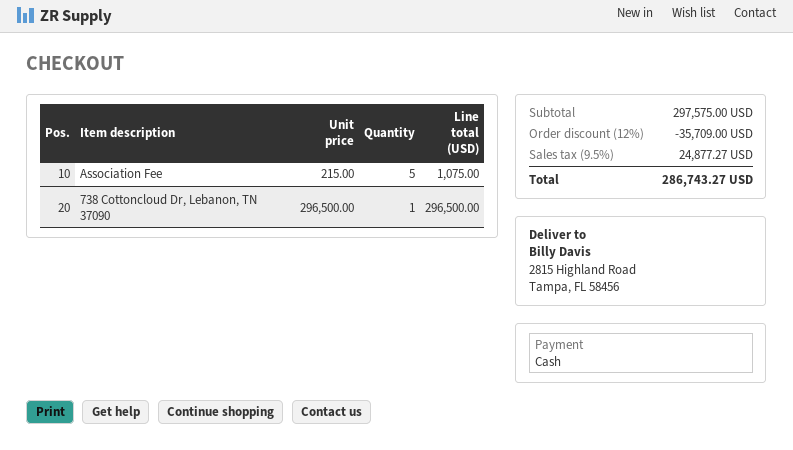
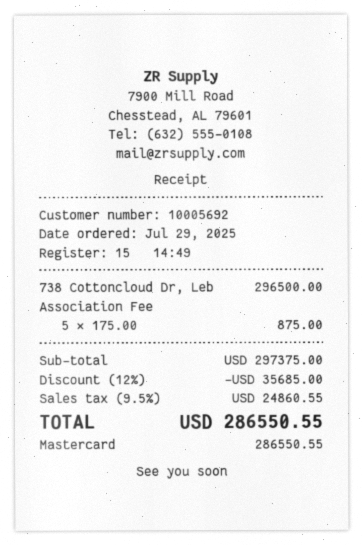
payment method: cash -> Mastercard
Association Fee: 5 x 215.00 = 1075.00 -> 5 x 175.00 = 875.00
subtotal: 297575.00 -> 297375.00
discount: 12% = 35709.00 -> 12% = 35685.00
tax: 9.5% = 24877.27 -> 9.5% = 24860.55
total: 286743.27 -> 286550.55

